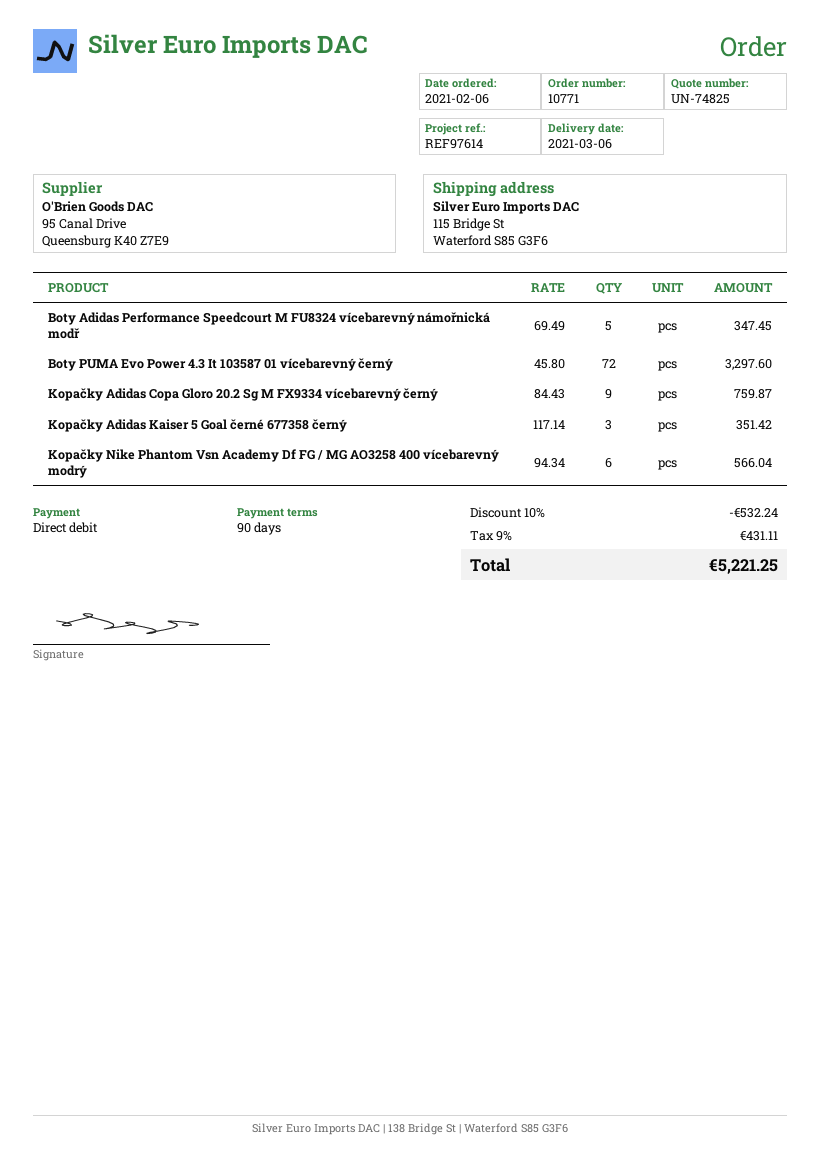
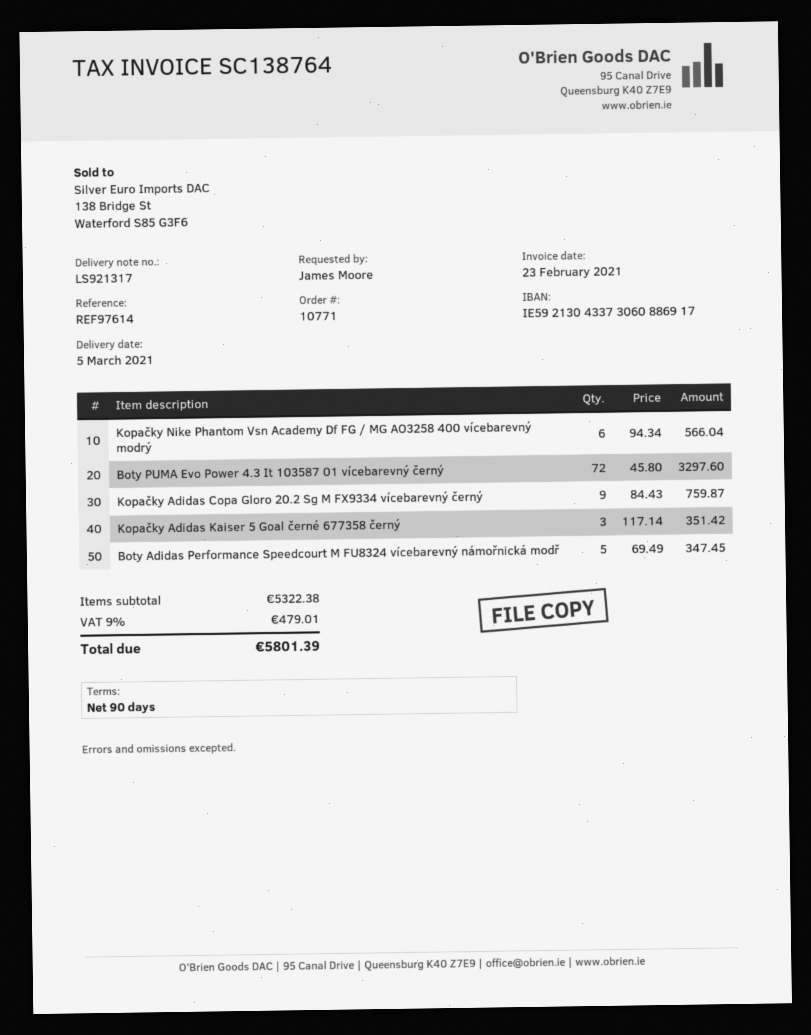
delivery date: 2021-03-06 -> 2021-03-05
discount: 10% = 532.24 -> none
tax: 9% = 431.11 -> 9% = 479.01
total: 5221.25 -> 5801.39

